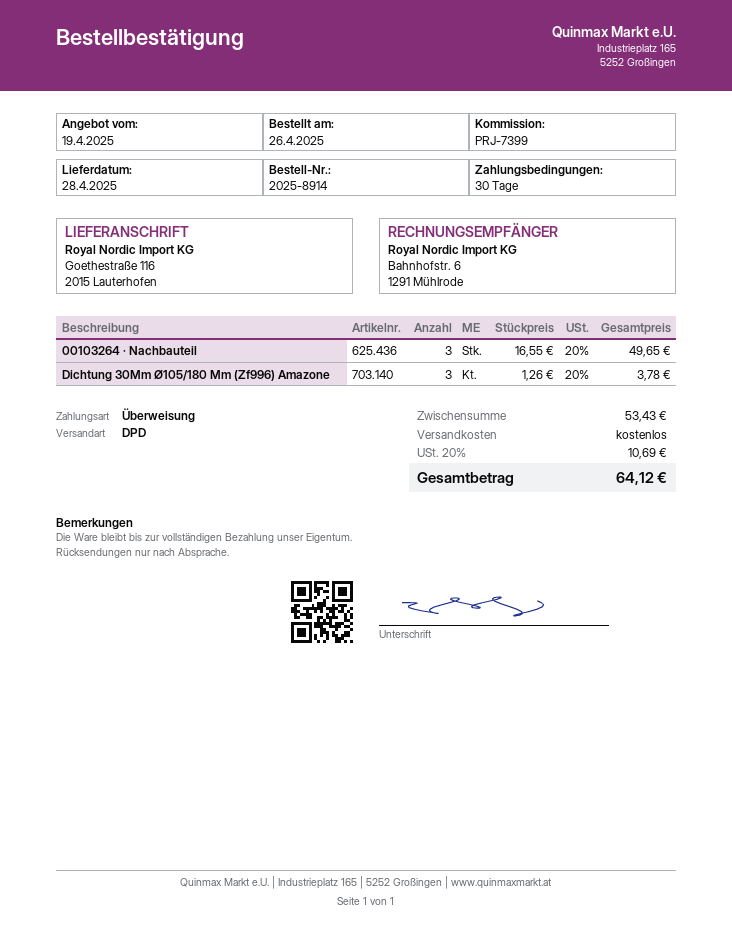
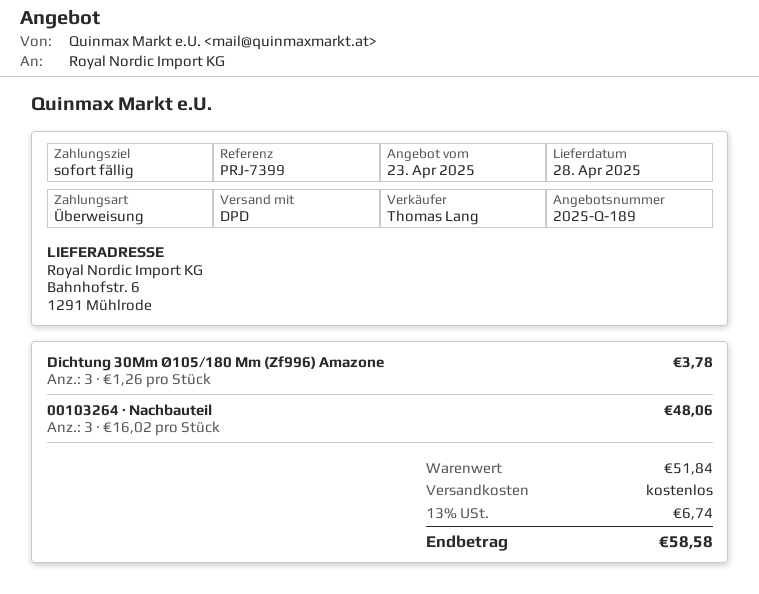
quote date: 2025-04-19 -> 2025-04-23
payment terms: 30 days -> on receipt
ship to: Goethestraße 116, 2015 Lauterhofen -> Bahnhofstr. 6, 1291 Mühlrode
00103264 · Nachbauteil: 3 x 16.55 = 49.65 -> 3 x 16.02 = 48.06
subtotal: 53.43 -> 51.84
tax: 20% = 10.69 -> 13% = 6.74
total: 64.12 -> 58.58

